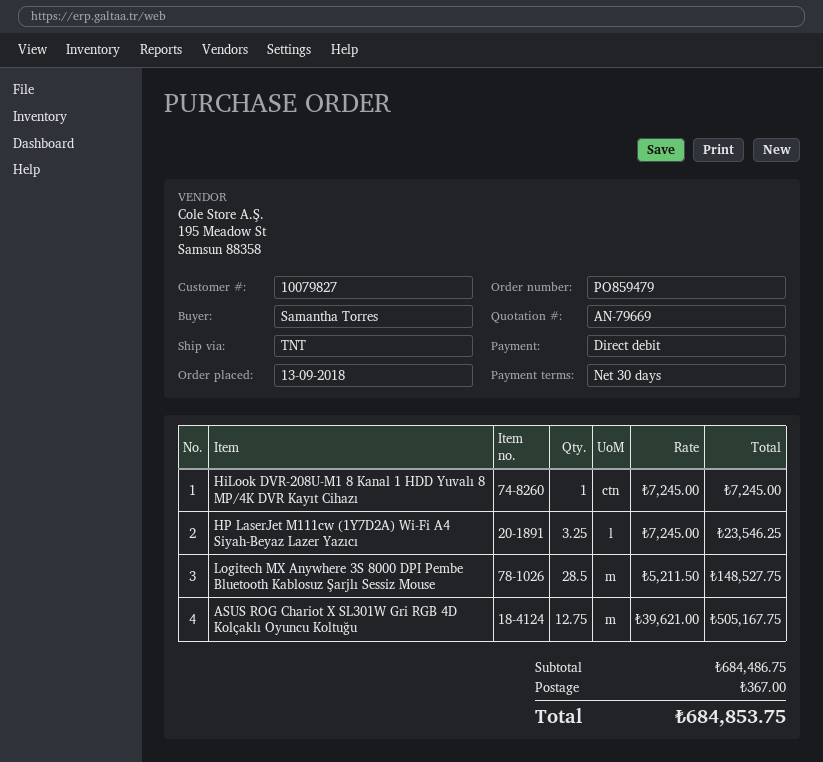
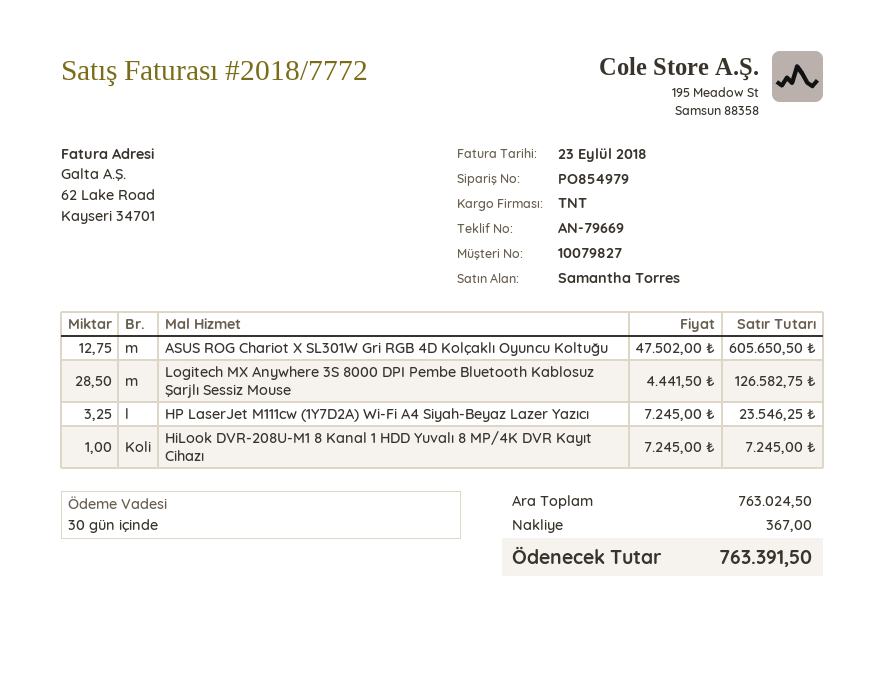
order number: PO859479 -> PO854979
Logitech MX Anywhere 3S 8000 DPI Pembe Bluetooth Kablosuz Şarjlı Sessiz Mouse: 28.5 x 5211.50 = 148527.75 -> 28.5 x 4441.50 = 126582.75
ASUS ROG Chariot X SL301W Gri RGB 4D Kolçaklı Oyuncu Koltuğu: 12.75 x 39621.00 = 505167.75 -> 12.75 x 47502.00 = 605650.50
subtotal: 684486.75 -> 763024.50
total: 684853.75 -> 763391.50

